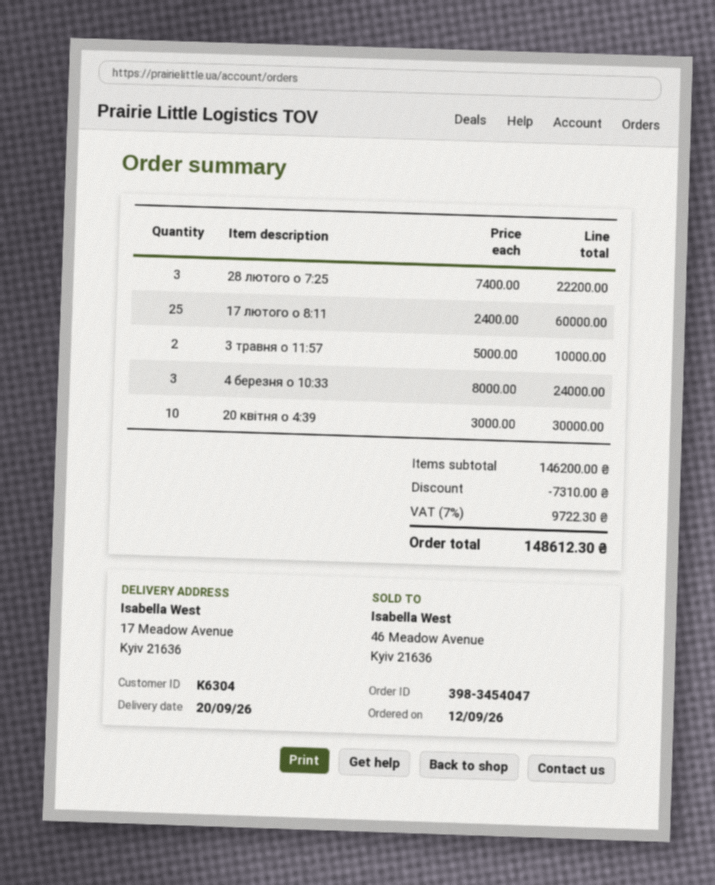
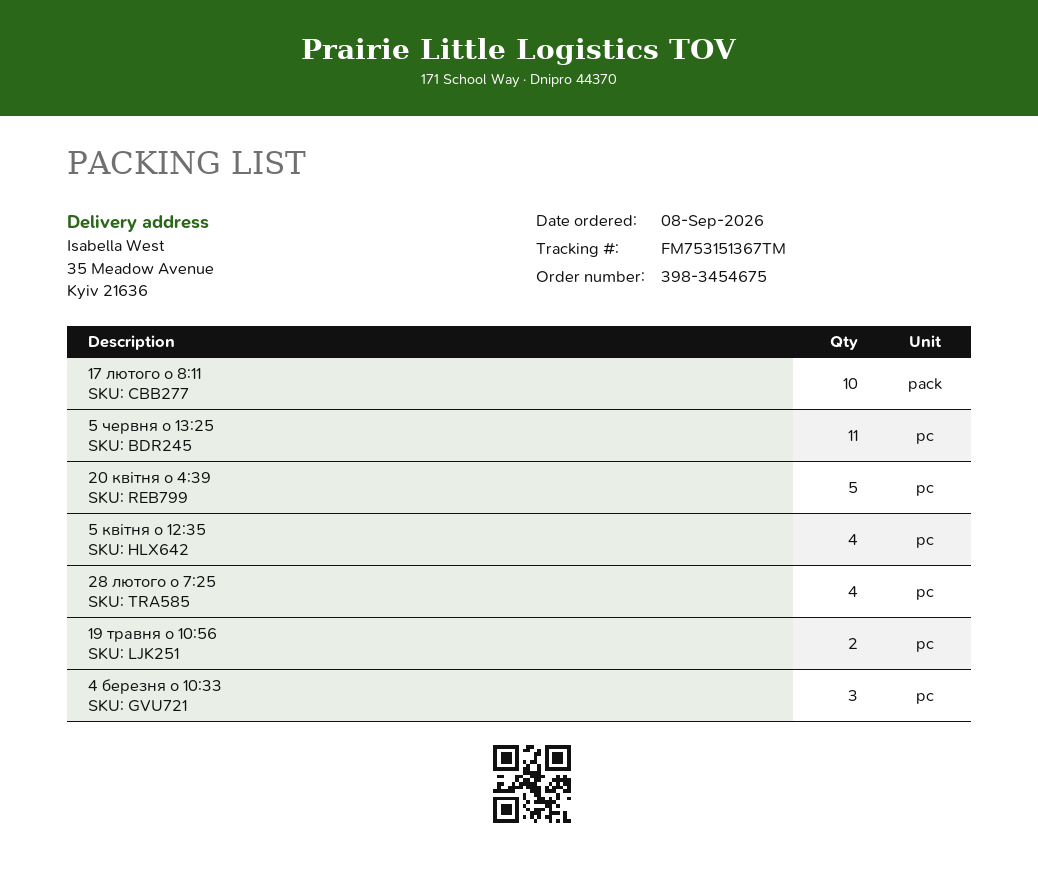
order number: 398-3454047 -> 398-3454675
order date: 2026-09-12 -> 2026-09-08
ship to: 17 Meadow Avenue, Kyiv 21636 -> 35 Meadow Avenue, Kyiv 21636
28 лютого о 7:25: 3 -> 4
17 лютого о 8:11: 25 -> 10
3 травня о 11:57: 2 -> none
20 квітня о 4:39: 10 -> 5
5 червня о 13:25: none -> 11
5 квітня о 12:35: none -> 4
19 травня о 10:56: none -> 2

